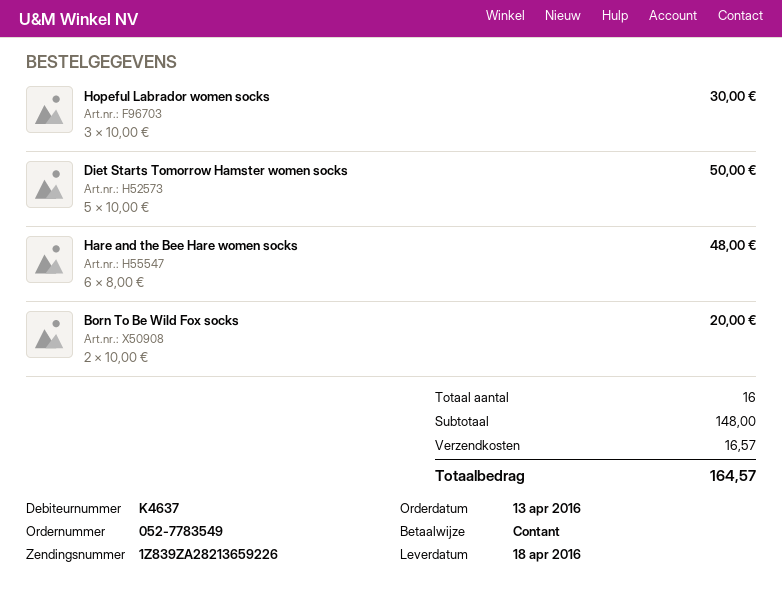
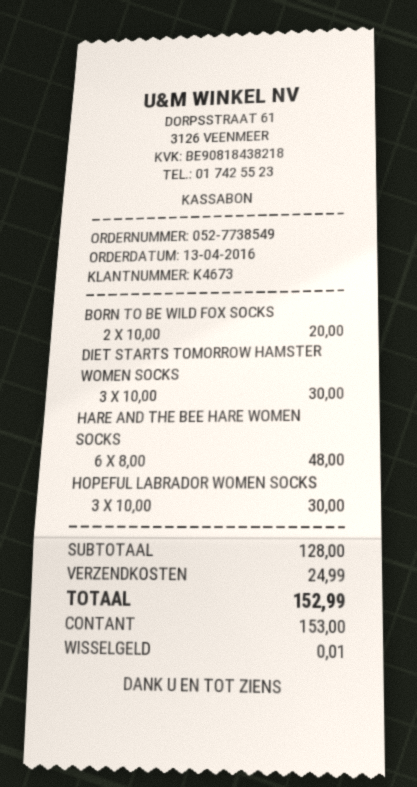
order number: 052-7783549 -> 052-7738549
customer number: K4637 -> K4673
Diet Starts Tomorrow Hamster women socks: 5 x 10.00 = 50.00 -> 3 x 10.00 = 30.00
subtotal: 148.00 -> 128.00
shipping: 16.57 -> 24.99
total: 164.57 -> 152.99

